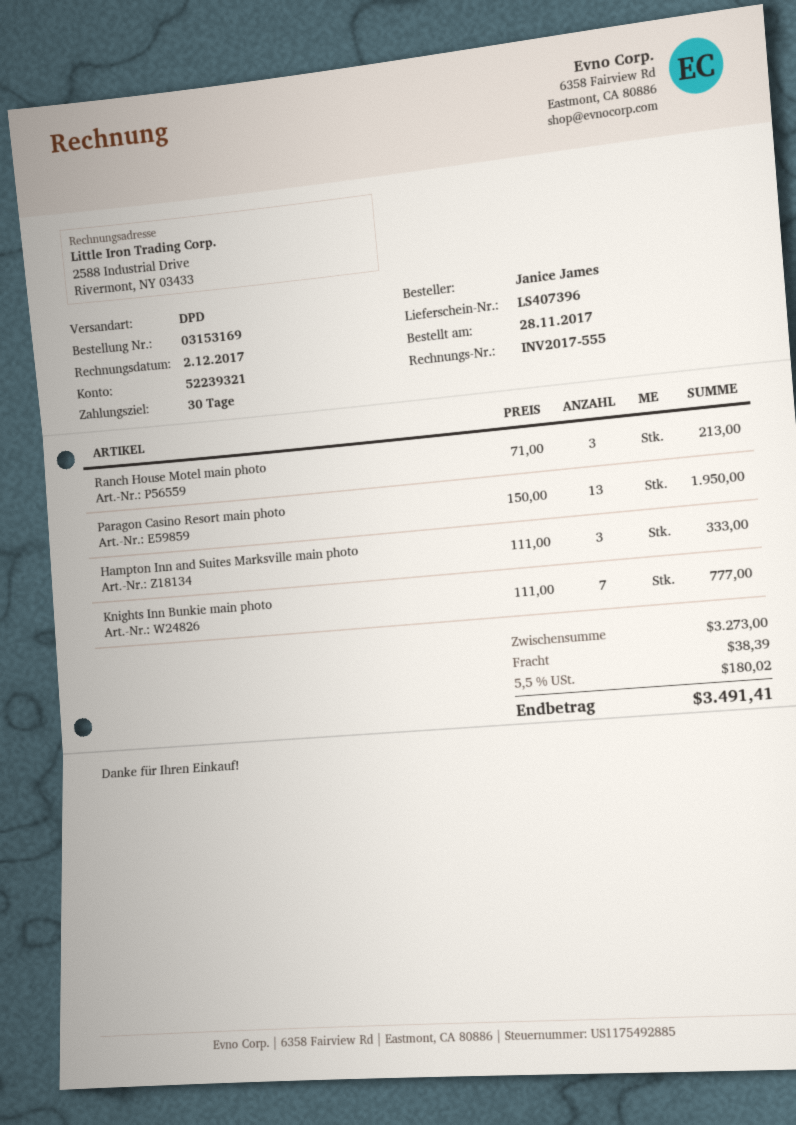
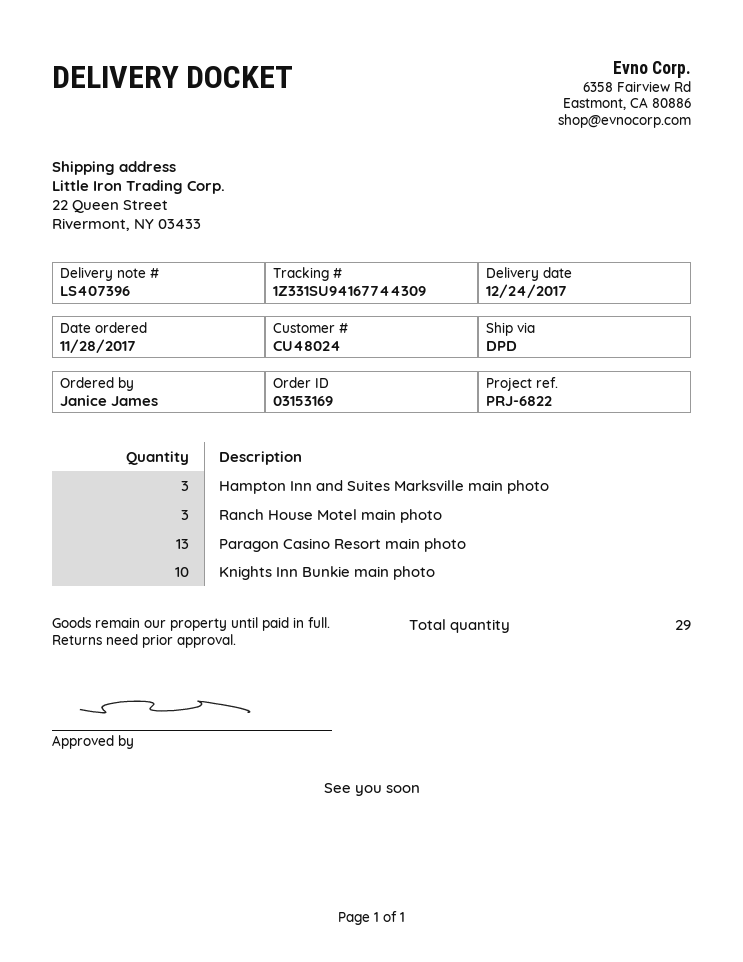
Knights Inn Bunkie main photo: 7 -> 10

